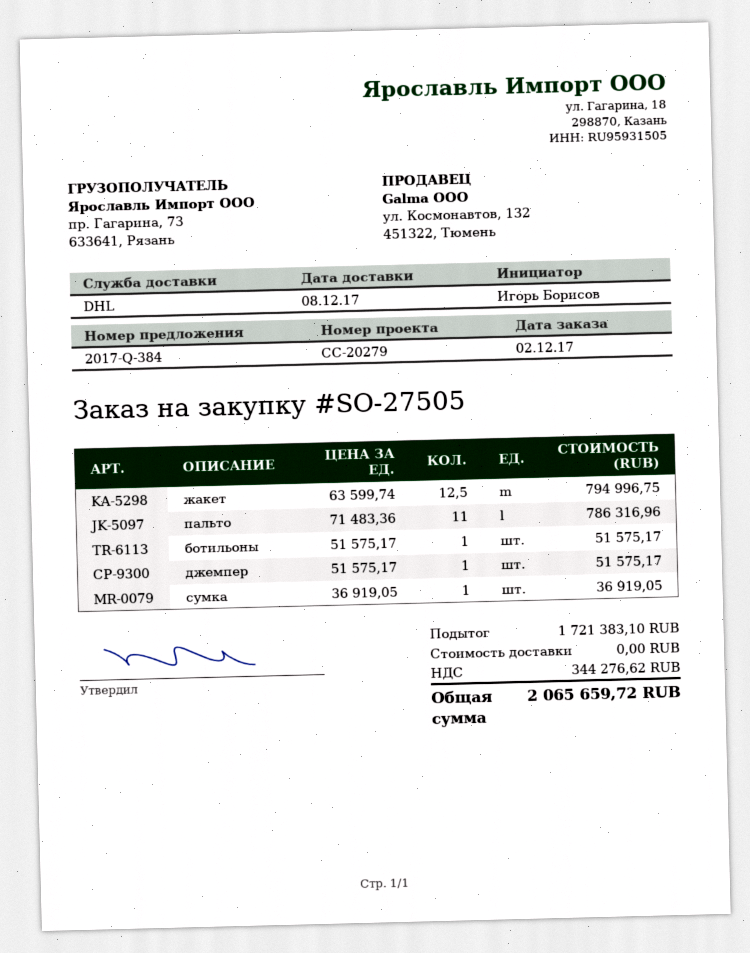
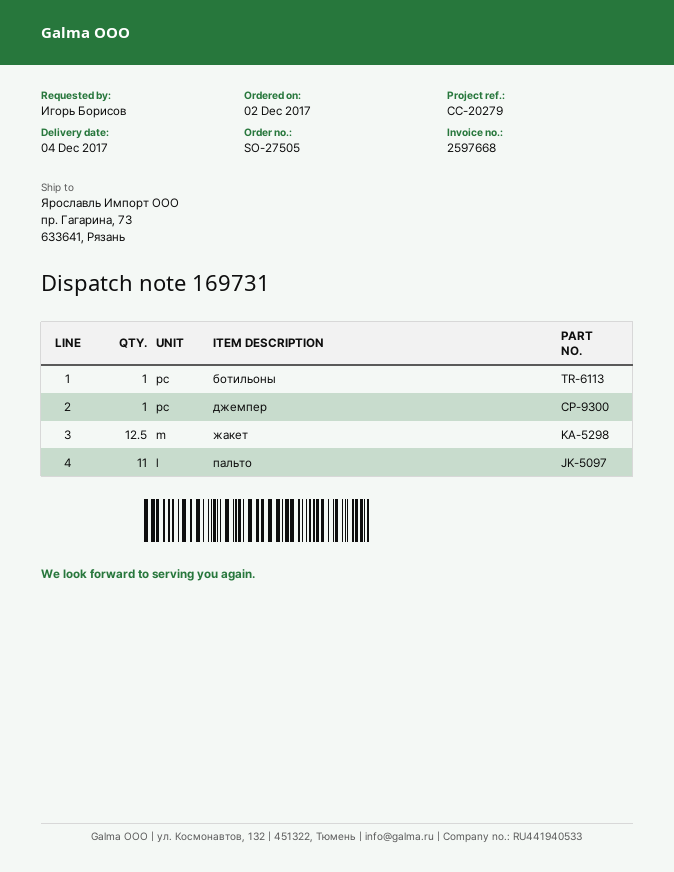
delivery date: 2017-12-08 -> 2017-12-04
сумка: 1 -> none

